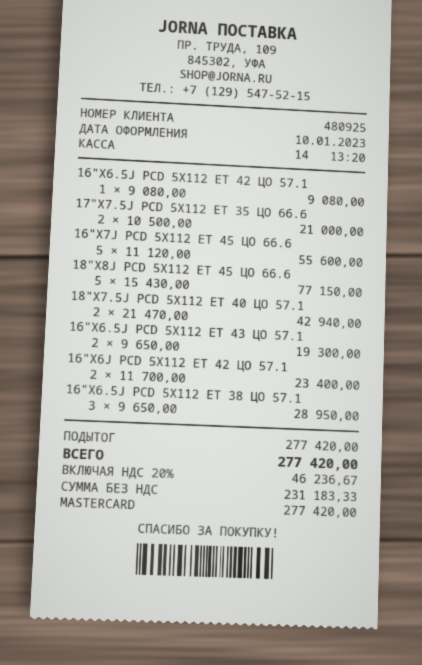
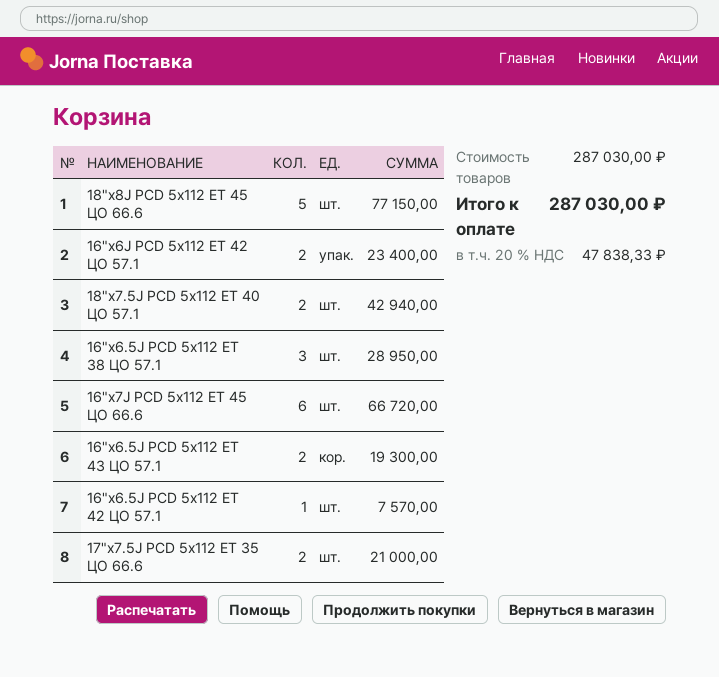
16"X6.5J PCD 5X112 ЕТ 42 ЦО 57.1: 1 for 9080.00 -> 1 for 7570.00
16"X7J PCD 5X112 ЕТ 45 ЦО 66.6: 5 for 55600.00 -> 6 for 66720.00
subtotal: 277420.00 -> 287030.00
tax: 20% = 46236.67 -> 20% = 47838.33
total: 277420.00 -> 287030.00

